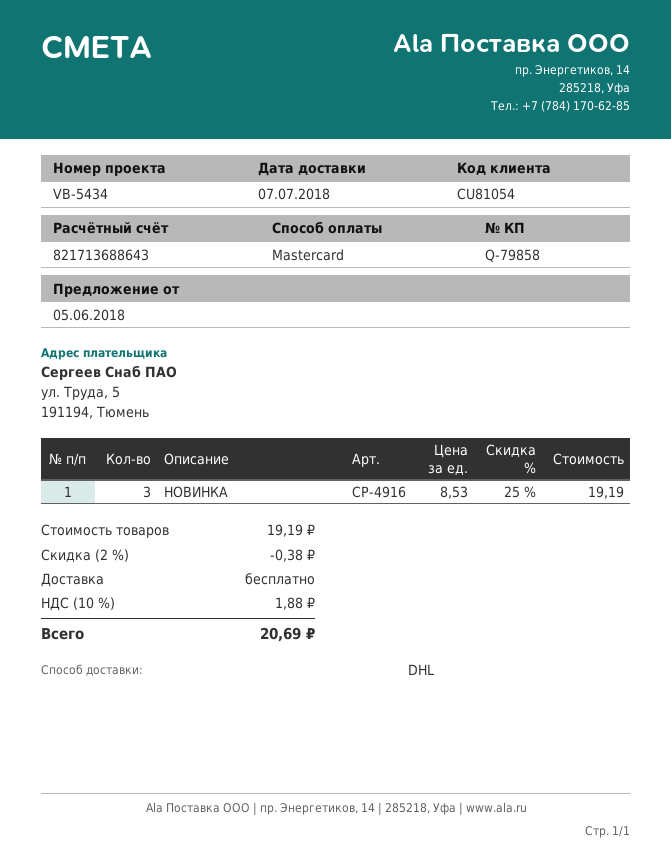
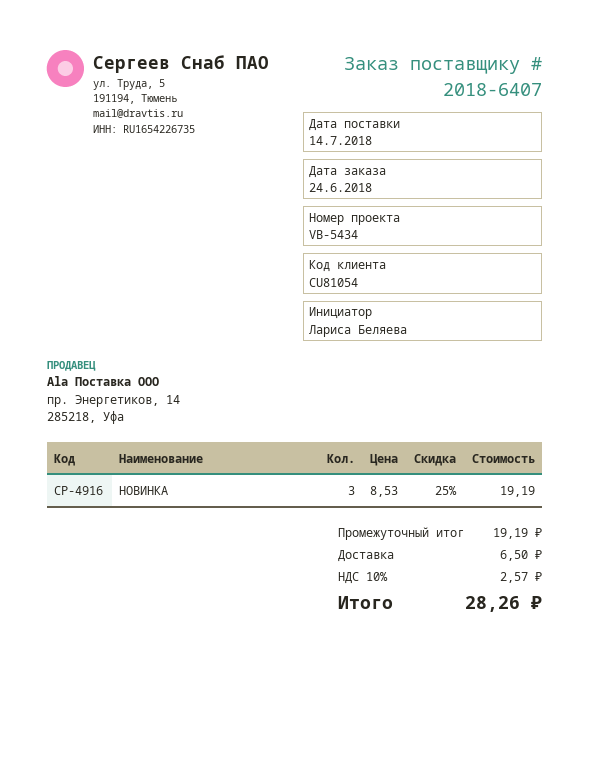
delivery date: 2018-07-07 -> 2018-07-14
discount: 2% = 0.38 -> none
shipping: 0.00 -> 6.50
tax: 10% = 1.88 -> 10% = 2.57
total: 20.69 -> 28.26

